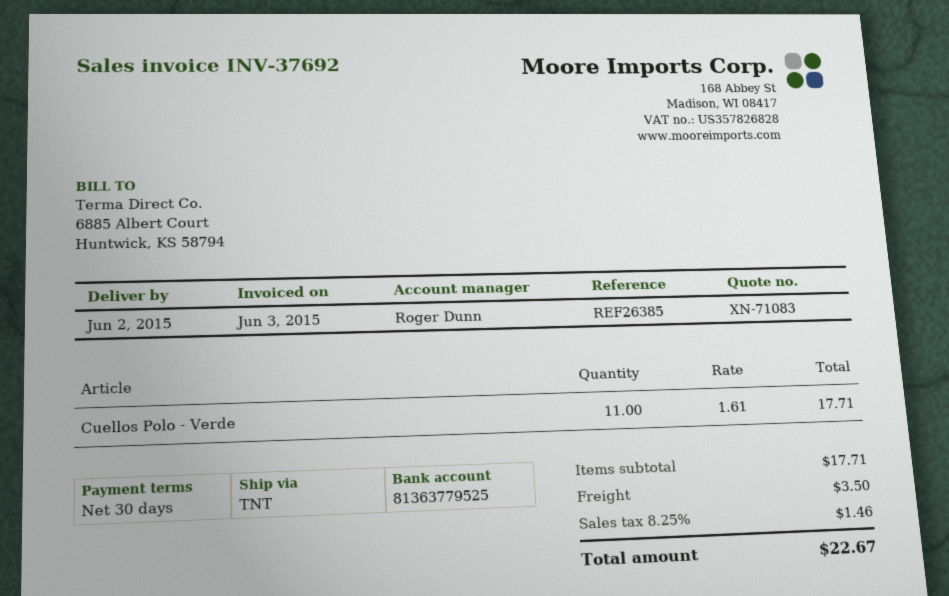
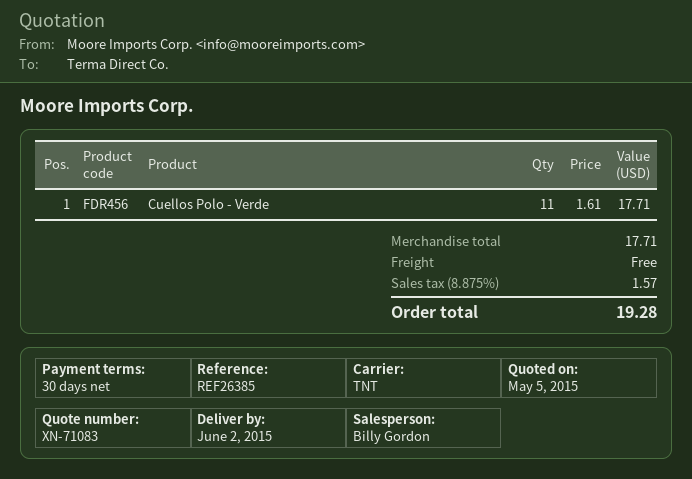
sales rep: Roger Dunn -> Billy Gordon
shipping: 3.50 -> 0.00
tax: 8.25% = 1.46 -> 8.875% = 1.57
total: 22.67 -> 19.28

